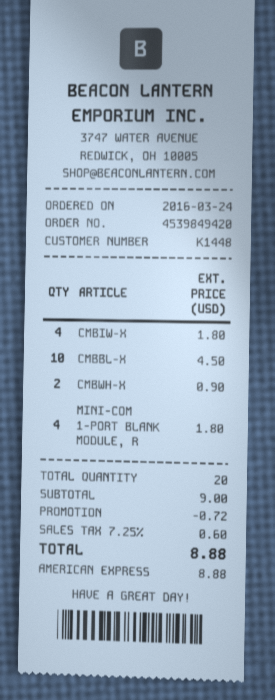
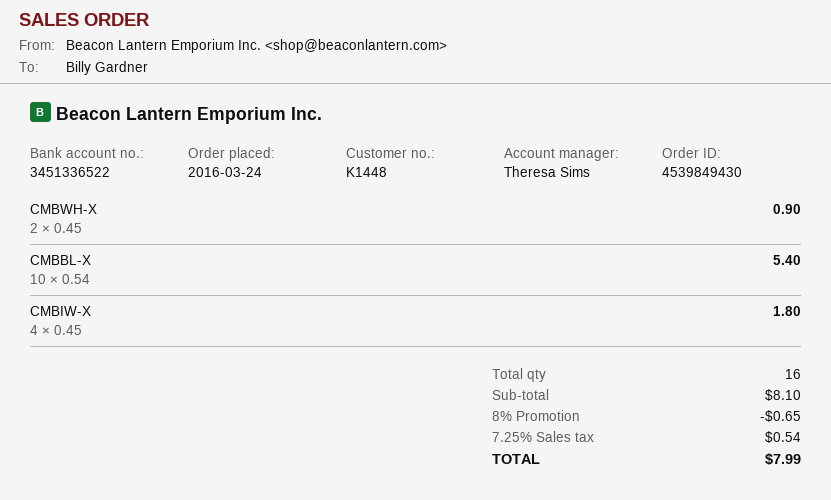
order number: 4539849420 -> 4539849430
CMBBL-X: 10 for 4.50 -> 10 for 5.40
MINI-COM 1-PORT BLANK MODULE, R: 4 for 1.80 -> none
total quantity: 20 -> 16
subtotal: 9.00 -> 8.10
discount: 0.72 -> 0.65
tax: 7.25% = 0.60 -> 7.25% = 0.54
total: 8.88 -> 7.99

